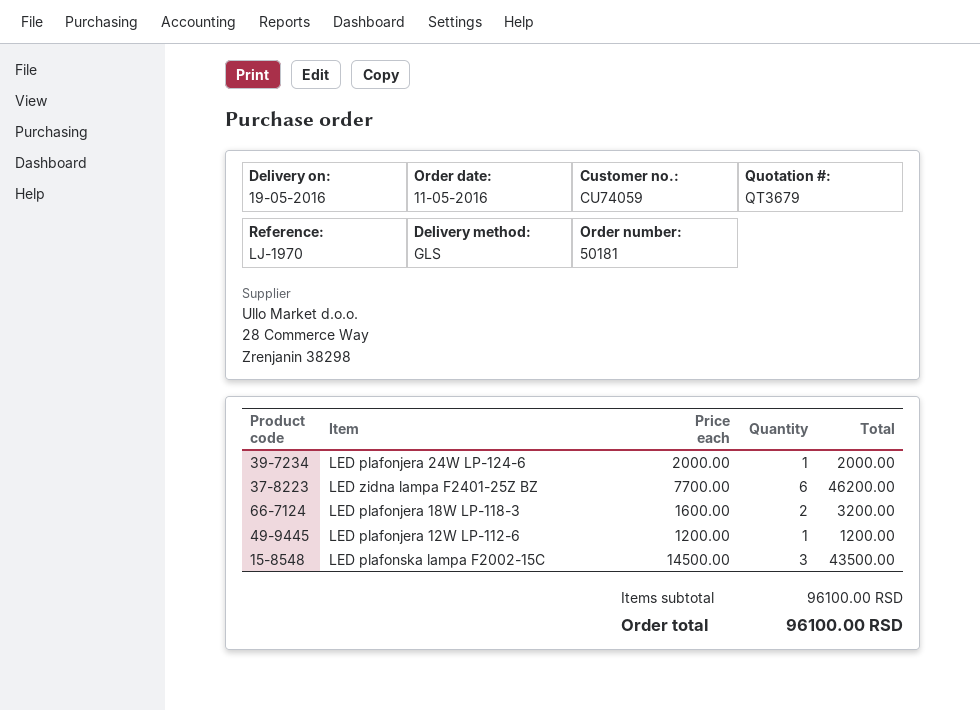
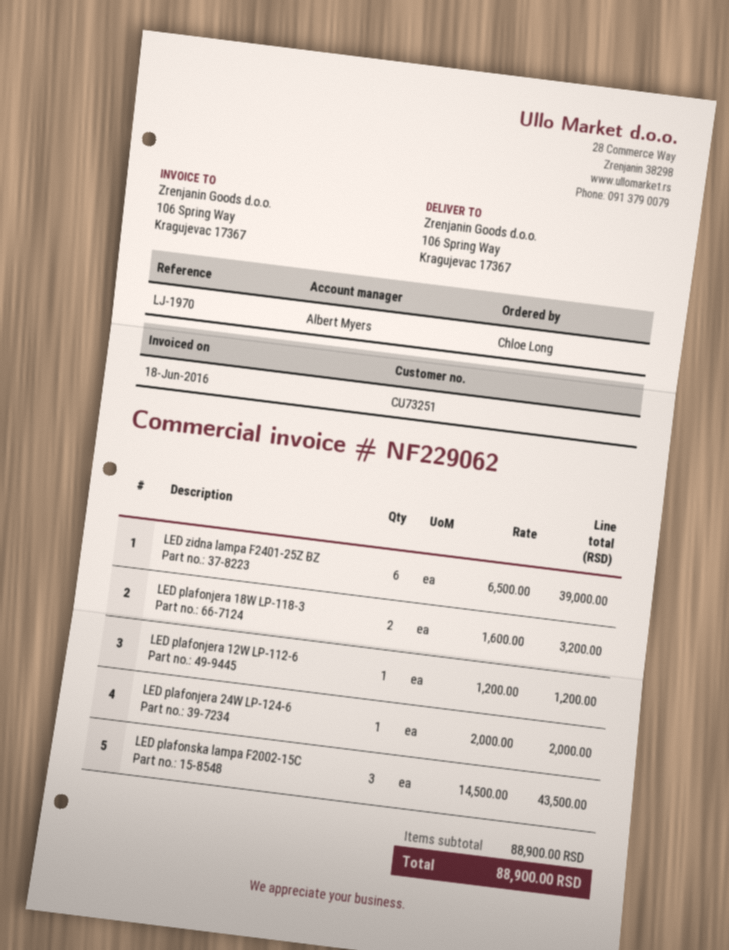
customer number: CU74059 -> CU73251
LED zidna lampa F2401-25Z BZ: 6 x 7700.00 = 46200.00 -> 6 x 6500.00 = 39000.00
subtotal: 96100.00 -> 88900.00
total: 96100.00 -> 88900.00

